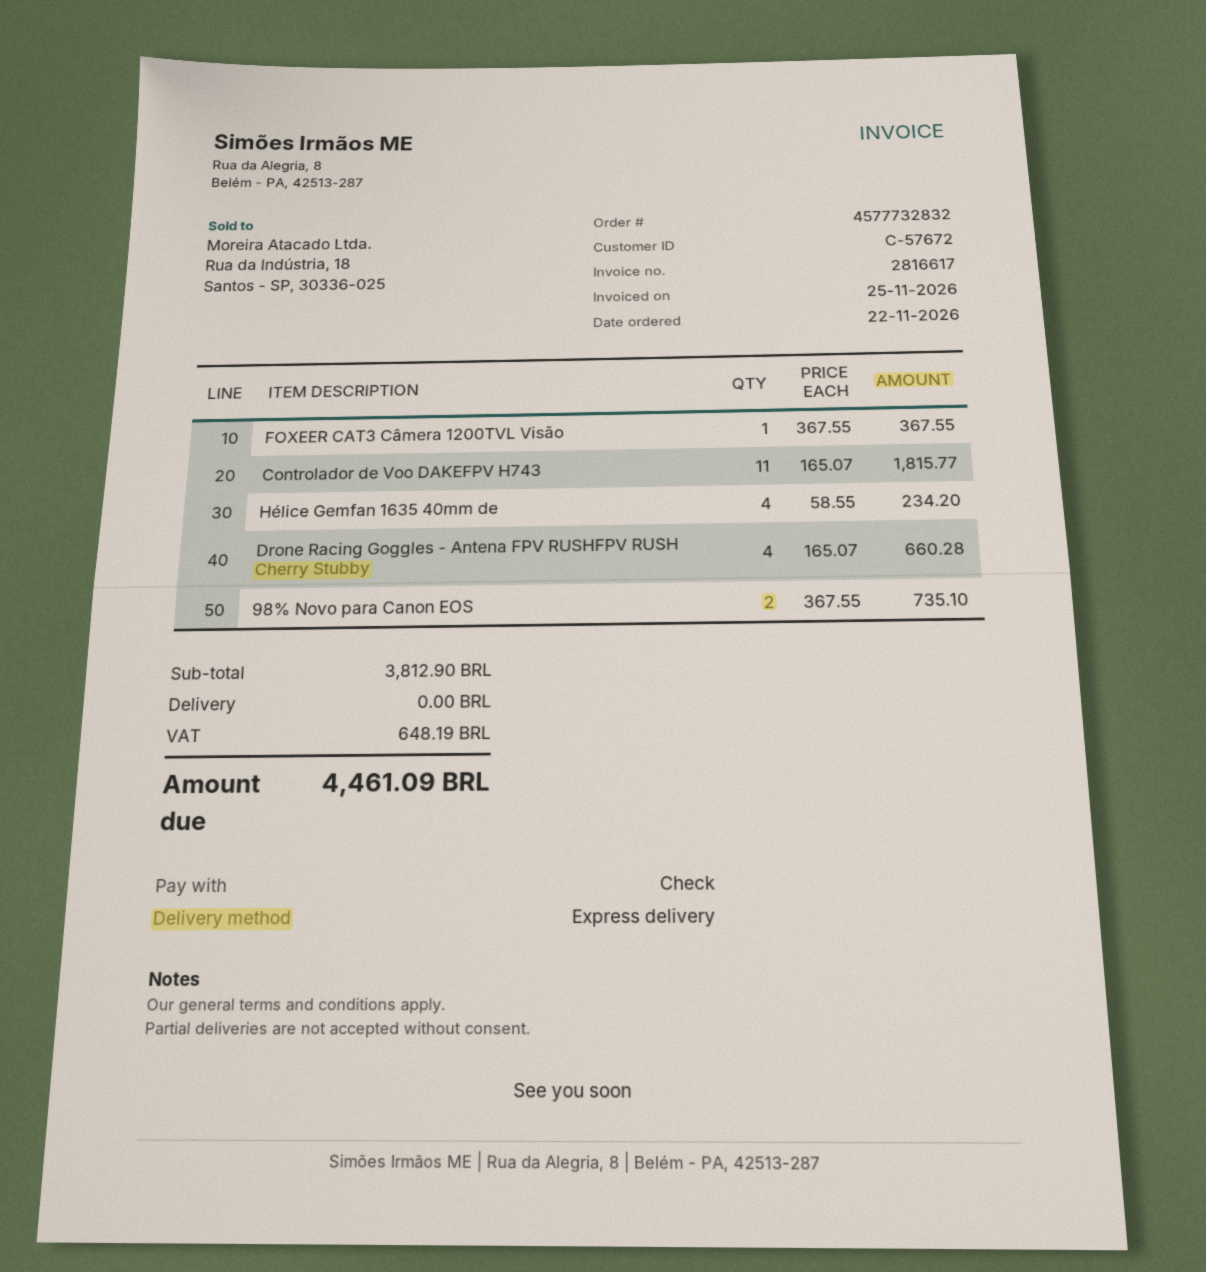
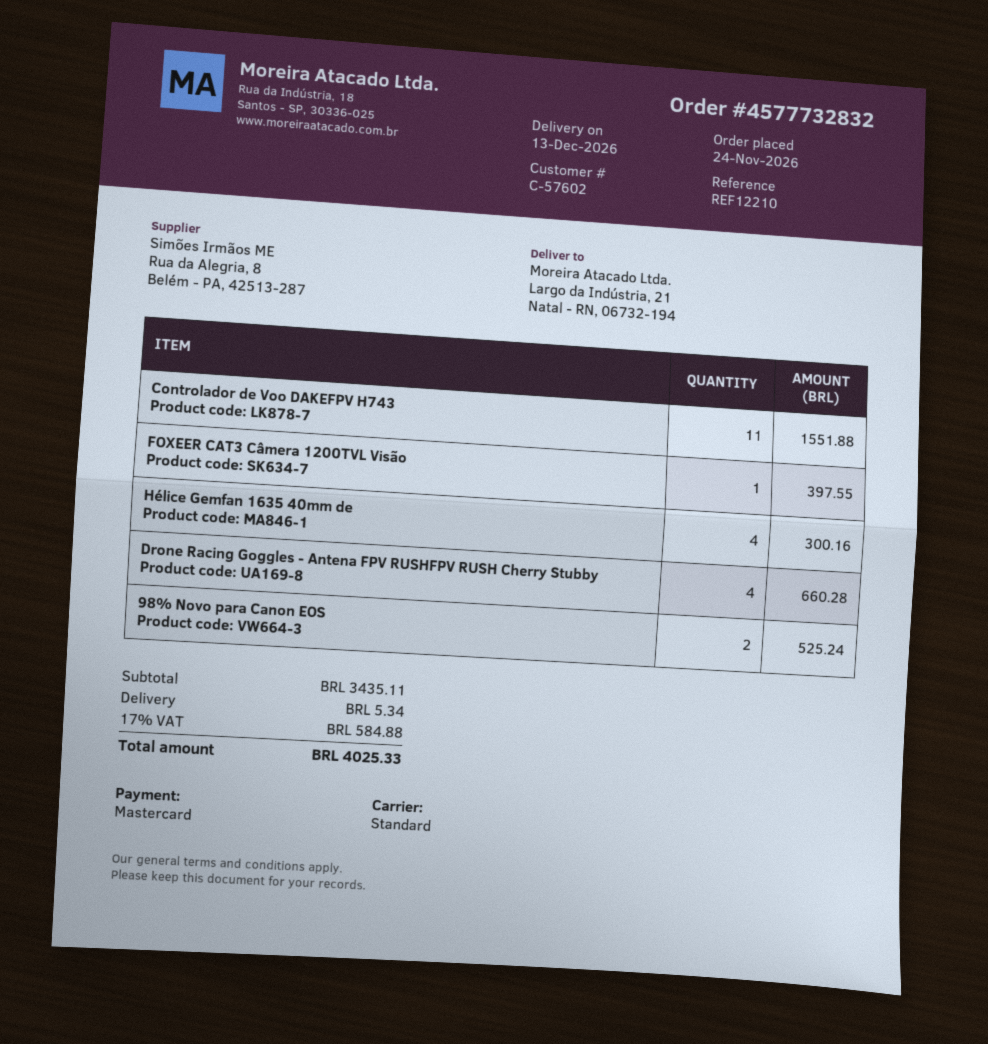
order date: 2026-11-22 -> 2026-11-24
customer number: C-57672 -> C-57602
payment method: cheque -> Mastercard
shipping method: express -> standard
FOXEER CAT3 Câmera 1200TVL Visão: 1 for 367.55 -> 1 for 397.55
Controlador de Voo DAKEFPV H743: 11 for 1815.77 -> 11 for 1551.88
Hélice Gemfan 1635 40mm de: 4 for 234.20 -> 4 for 300.16
98% Novo para Canon EOS: 2 for 735.10 -> 2 for 525.24
subtotal: 3812.90 -> 3435.11
shipping: 0.00 -> 5.34
tax: 648.19 -> 584.88
total: 4461.09 -> 4025.33

